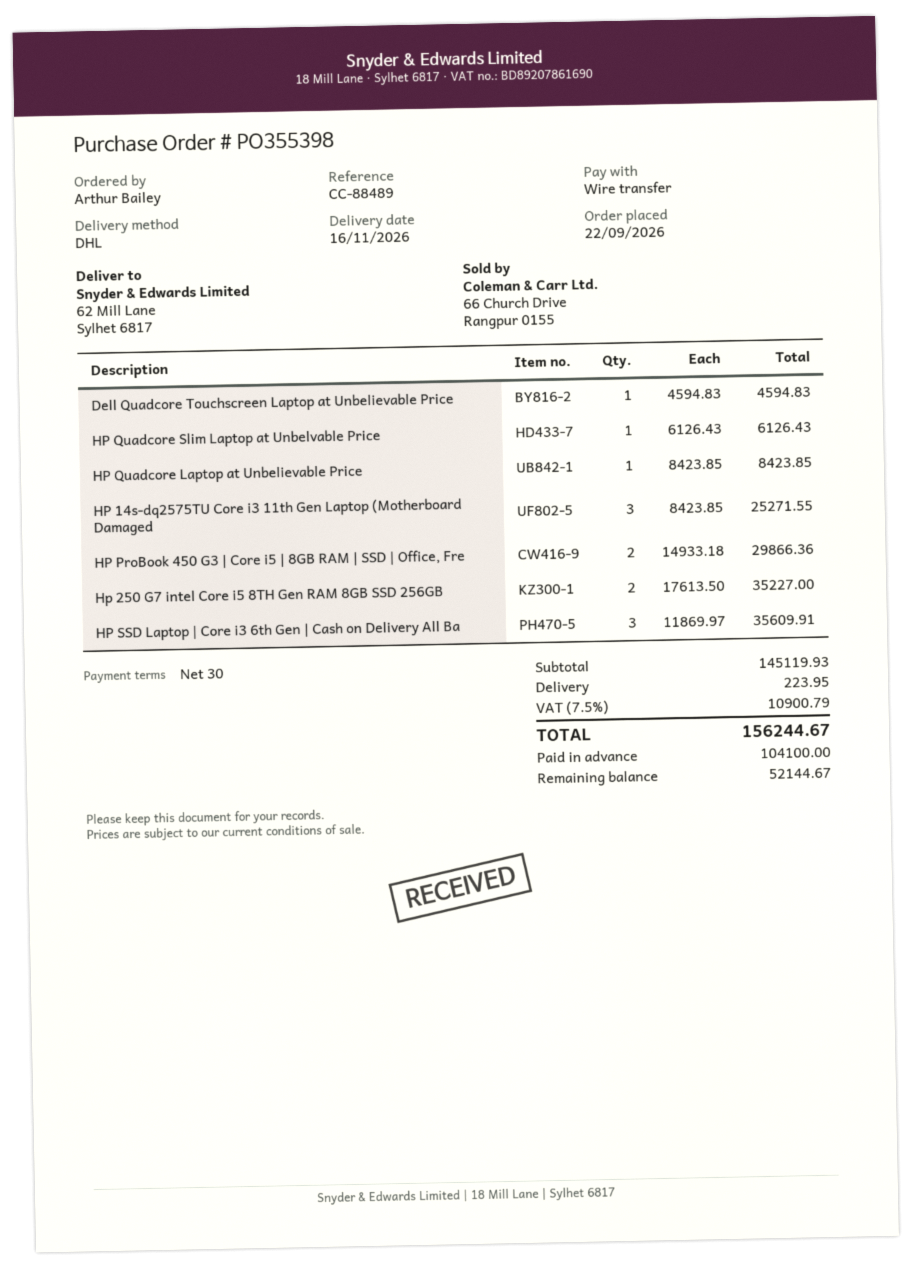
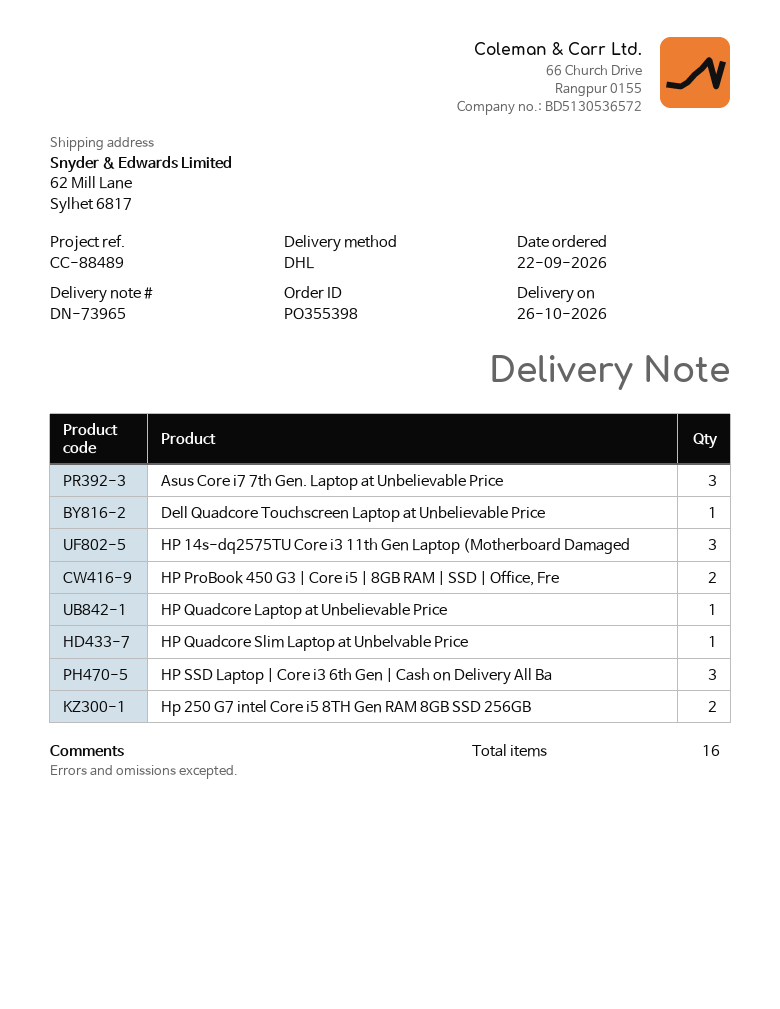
delivery date: 2026-11-16 -> 2026-10-26
Asus Core i7 7th Gen. Laptop at Unbelievable Price: none -> 3

